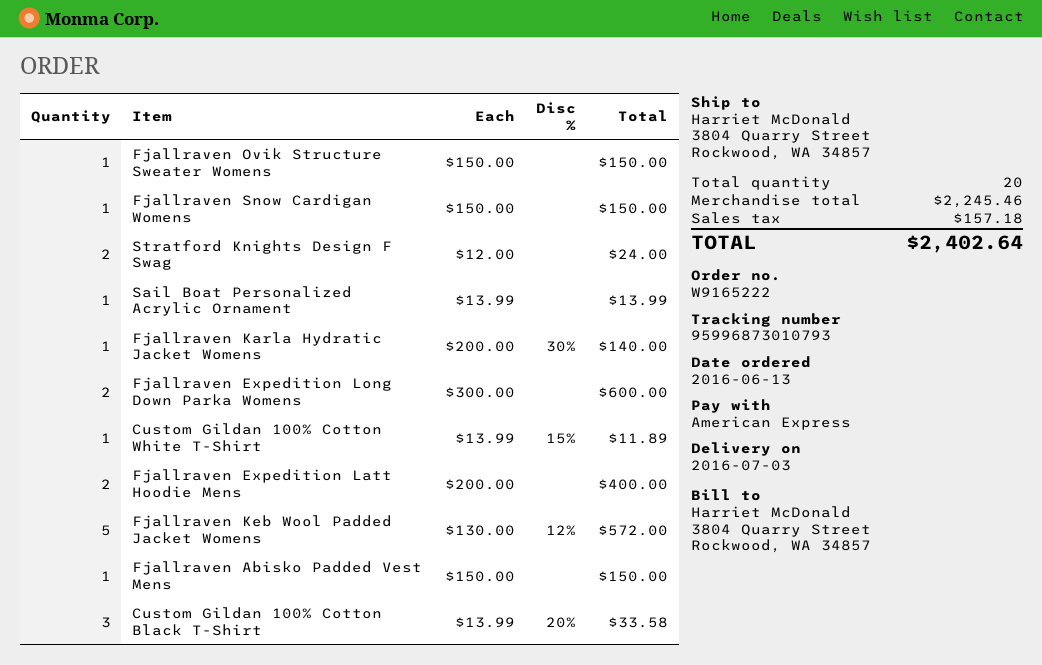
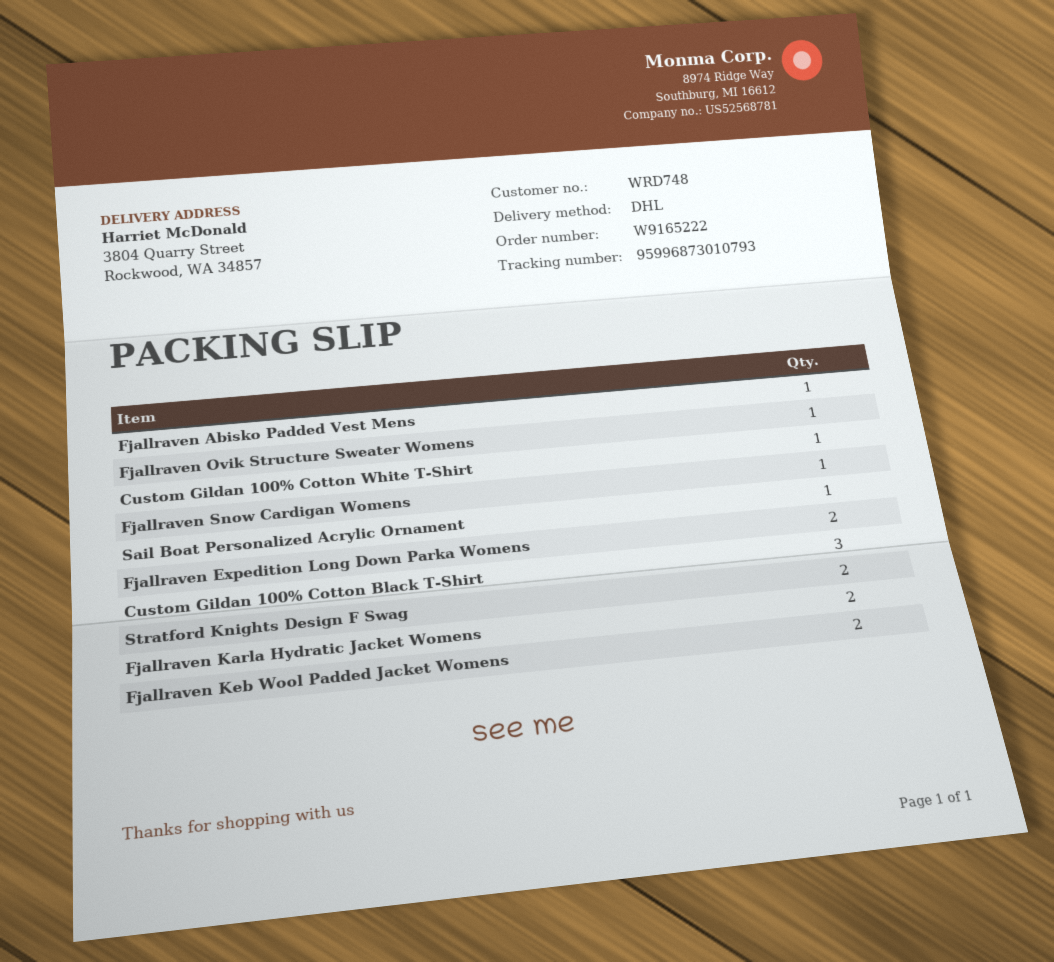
Fjallraven Karla Hydratic Jacket Womens: 1 -> 2
Fjallraven Expedition Latt Hoodie Mens: 2 -> none
Fjallraven Keb Wool Padded Jacket Womens: 5 -> 2

